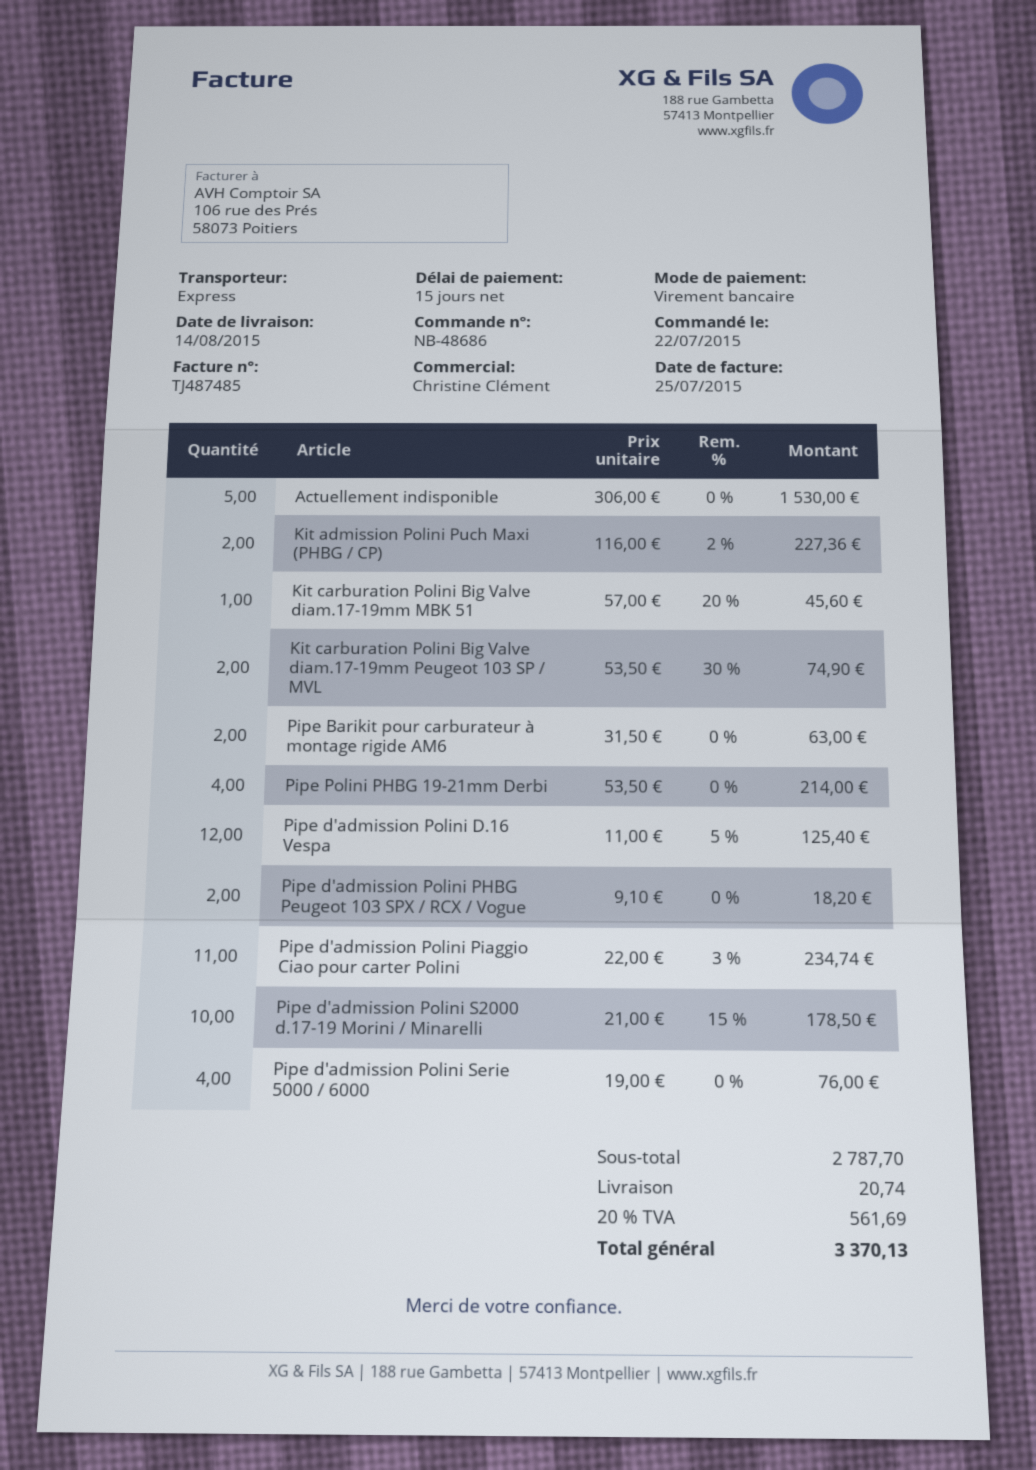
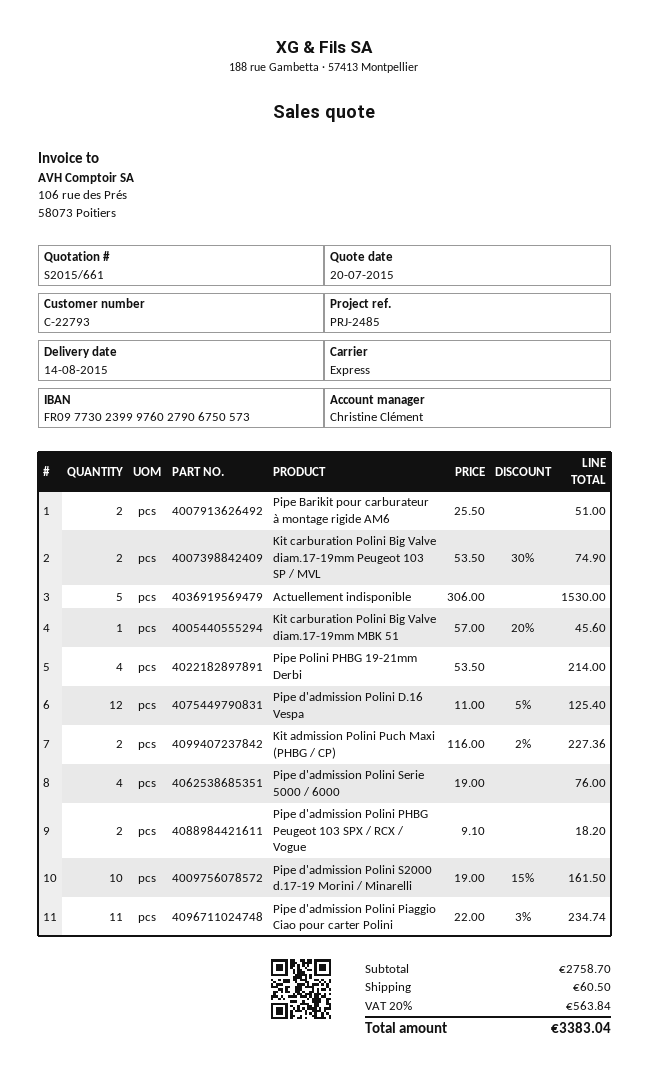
Pipe Barikit pour carburateur à montage rigide AM6: 2 x 31.50 = 63.00 -> 2 x 25.50 = 51.00
Pipe d'admission Polini S2000 d.17-19 Morini / Minarelli: 10 x 21.00 - 15% = 178.50 -> 10 x 19.00 - 15% = 161.50
subtotal: 2787.70 -> 2758.70
shipping: 20.74 -> 60.50
tax: 20% = 561.69 -> 20% = 563.84
total: 3370.13 -> 3383.04

